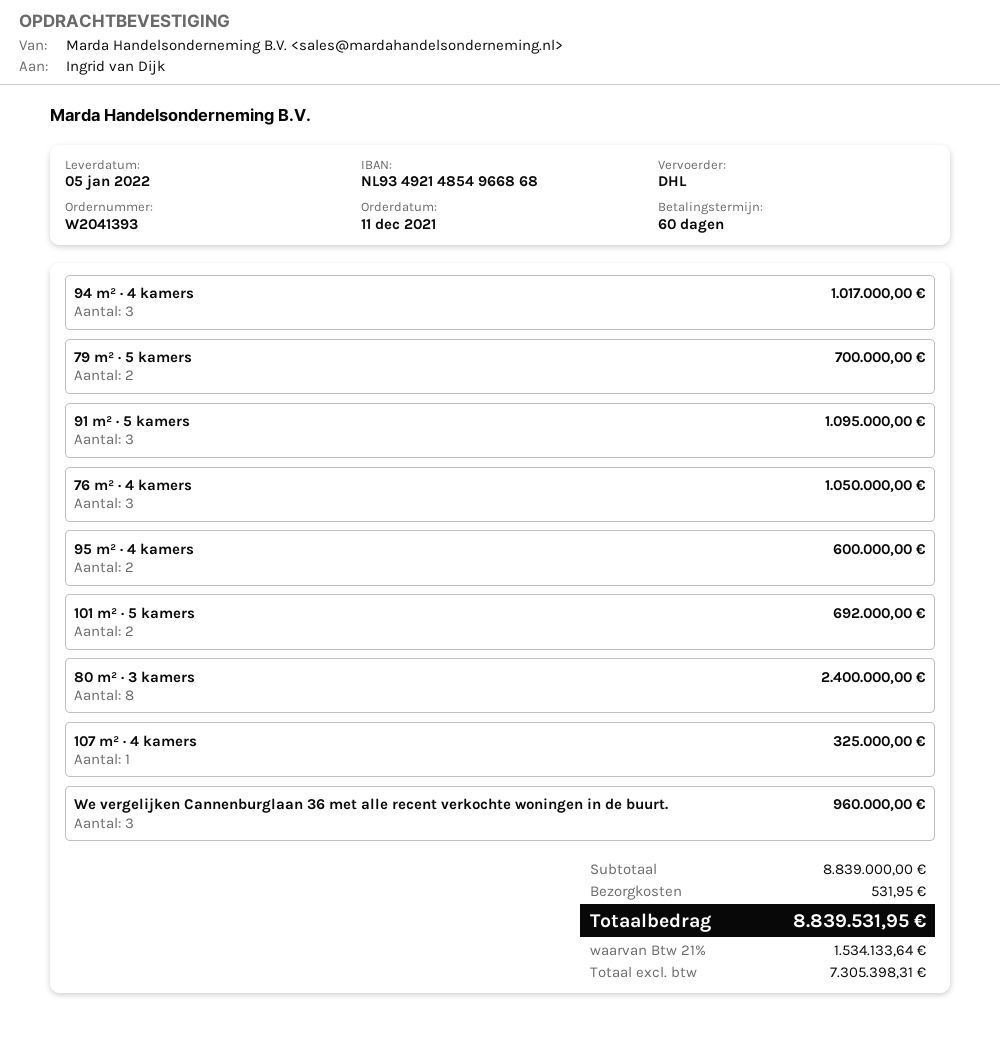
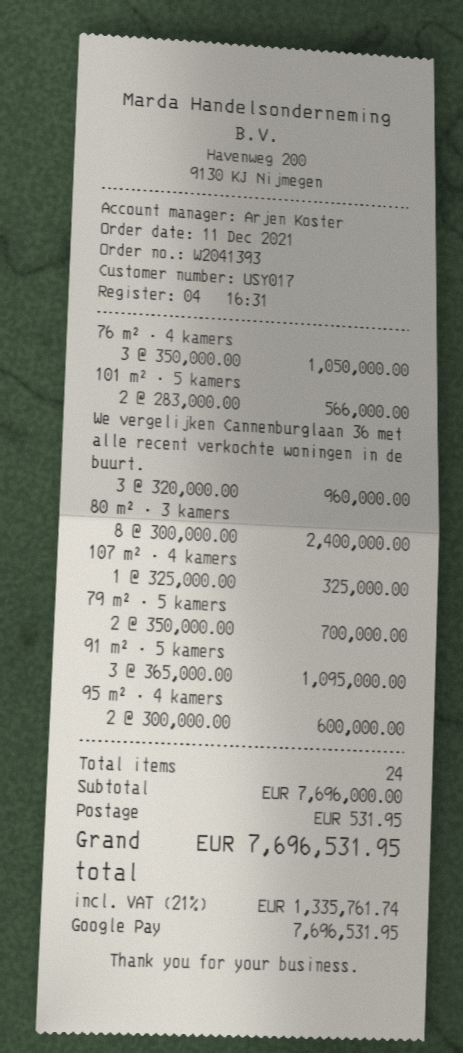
94 m² · 4 kamers: 3 for 1017000.00 -> none
101 m² · 5 kamers: 2 for 692000.00 -> 2 for 566000.00
subtotal: 8839000.00 -> 7696000.00
tax: 21% = 1534133.64 -> 21% = 1335761.74
total: 8839531.95 -> 7696531.95

